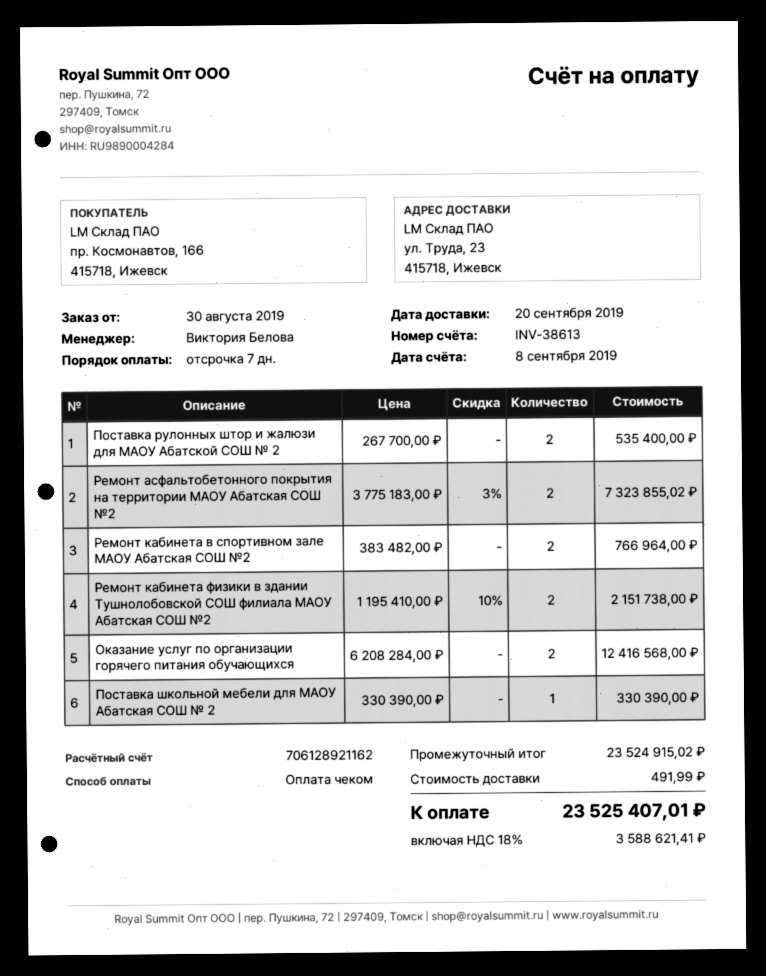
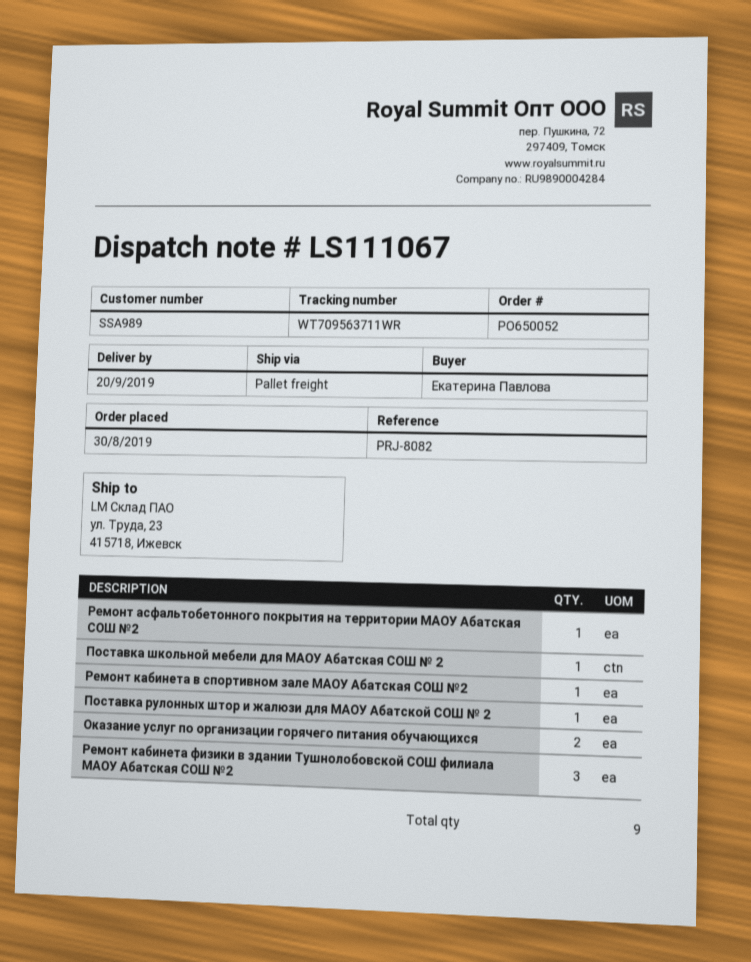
Поставка рулонных штор и жалюзи для МАОУ Абатской СОШ № 2: 2 -> 1
Ремонт асфальтобетонного покрытия на территории МАОУ Абатская СОШ №2: 2 -> 1
Ремонт кабинета в спортивном зале МАОУ Абатская СОШ №2: 2 -> 1
Ремонт кабинета физики в здании Тушнолобовской СОШ филиала МАОУ Абатская СОШ №2: 2 -> 3

